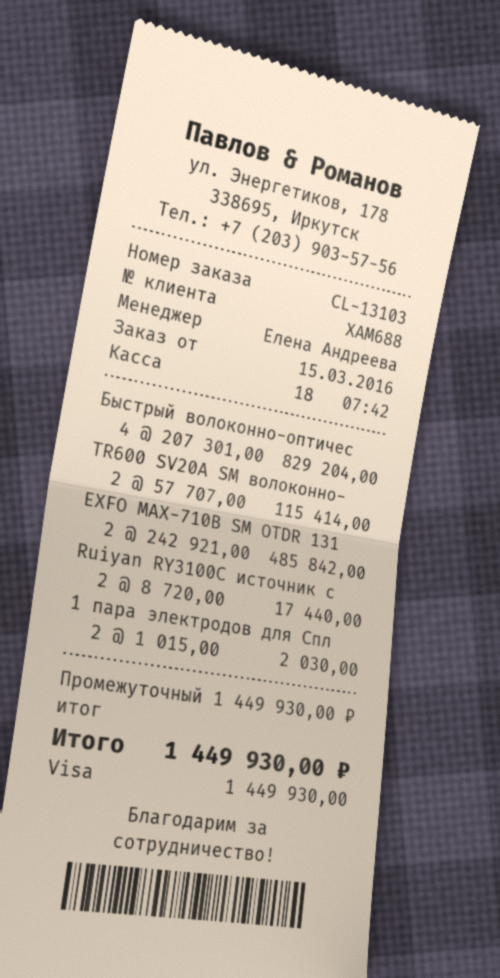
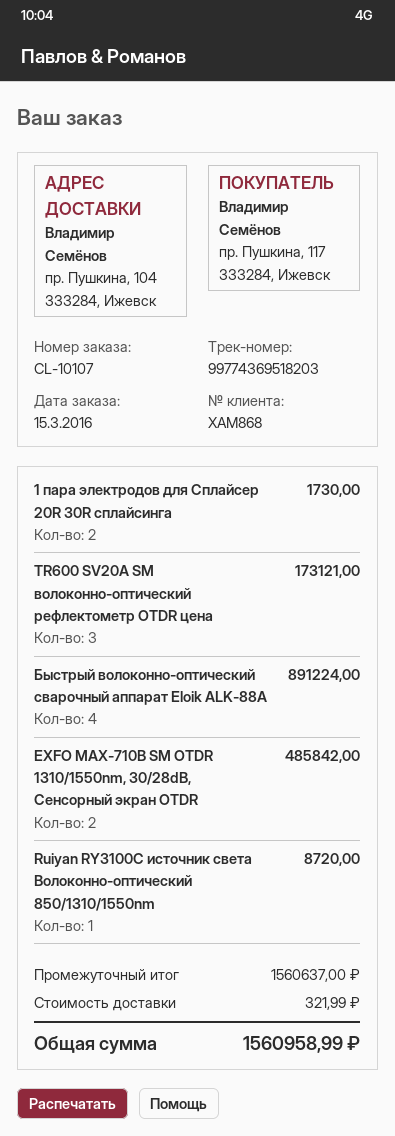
order number: CL-13103 -> CL-10107
customer number: XAM688 -> XAM868
Быстрый волоконно-оптичес: 4 for 829204.00 -> 4 for 891224.00
TR600 SV20A SM волоконно-: 2 for 115414.00 -> 3 for 173121.00
Ruiyan RY3100C источник с: 2 for 17440.00 -> 1 for 8720.00
1 пара электродов для Спл: 2 for 2030.00 -> 2 for 1730.00
subtotal: 1449930.00 -> 1560637.00
shipping: none -> 321.99
total: 1449930.00 -> 1560958.99

